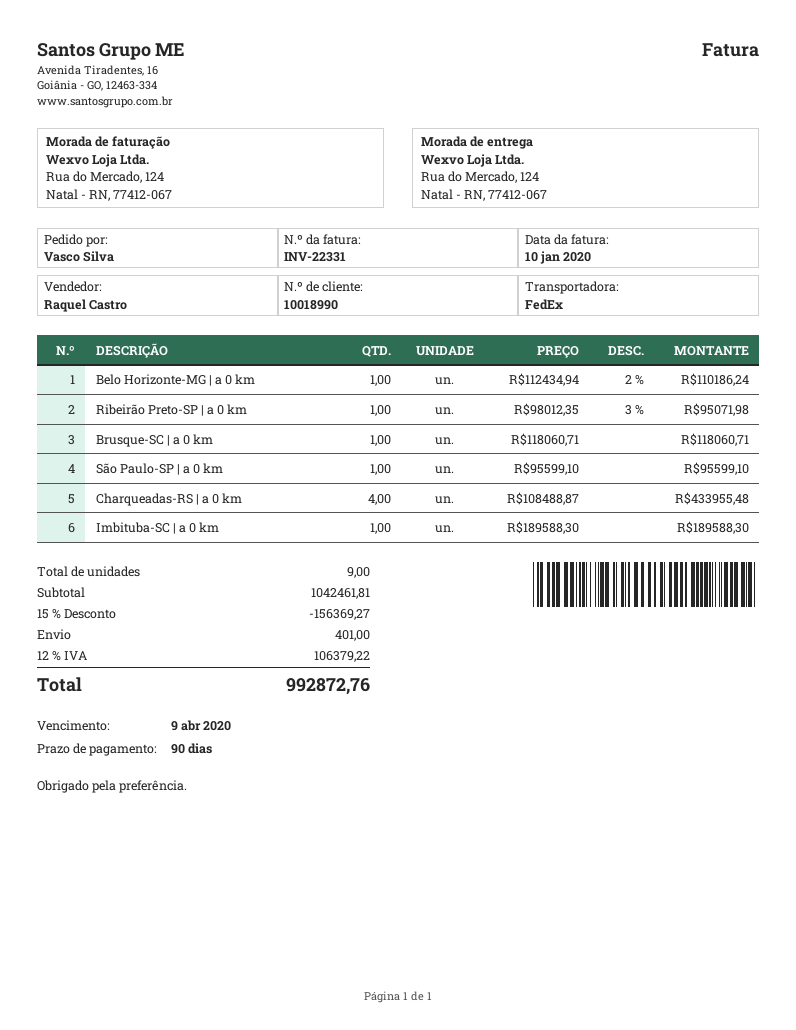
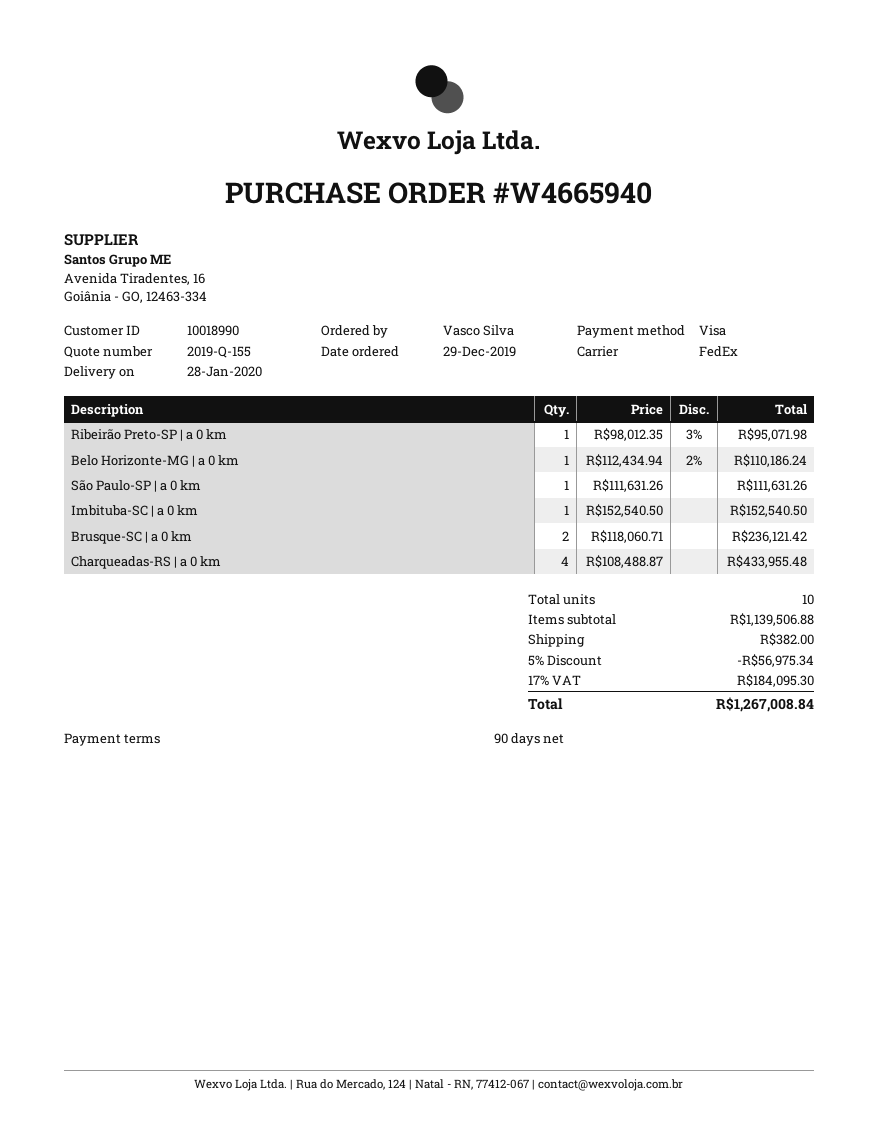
Brusque-SC | a 0 km: 1 x 118060.71 = 118060.71 -> 2 x 118060.71 = 236121.42
São Paulo-SP | a 0 km: 1 x 95599.10 = 95599.10 -> 1 x 111631.26 = 111631.26
Imbituba-SC | a 0 km: 1 x 189588.30 = 189588.30 -> 1 x 152540.50 = 152540.50
total quantity: 9 -> 10
subtotal: 1042461.81 -> 1139506.88
discount: 15% = 156369.27 -> 5% = 56975.34
shipping: 401.00 -> 382.00
tax: 12% = 106379.22 -> 17% = 184095.30
total: 992872.76 -> 1267008.84

